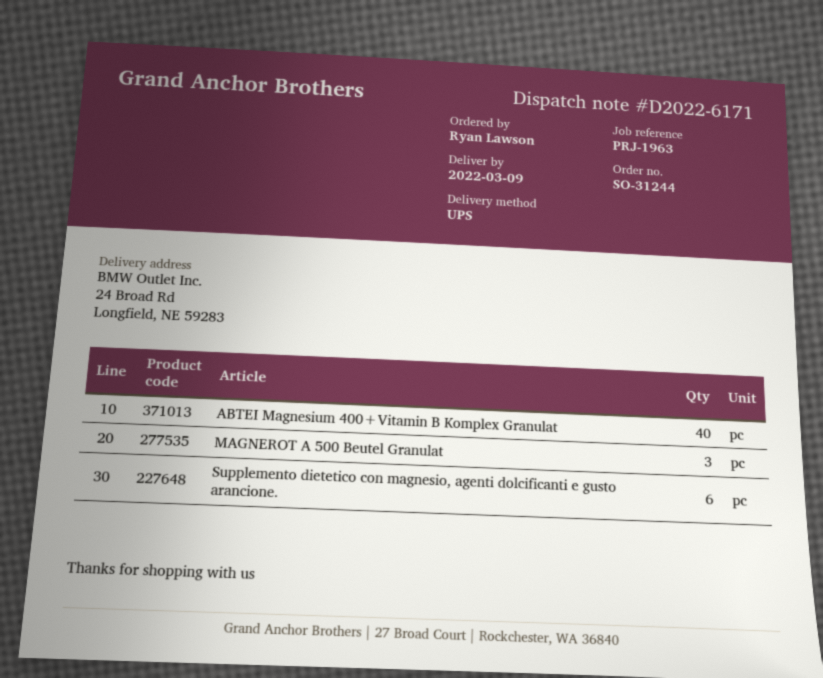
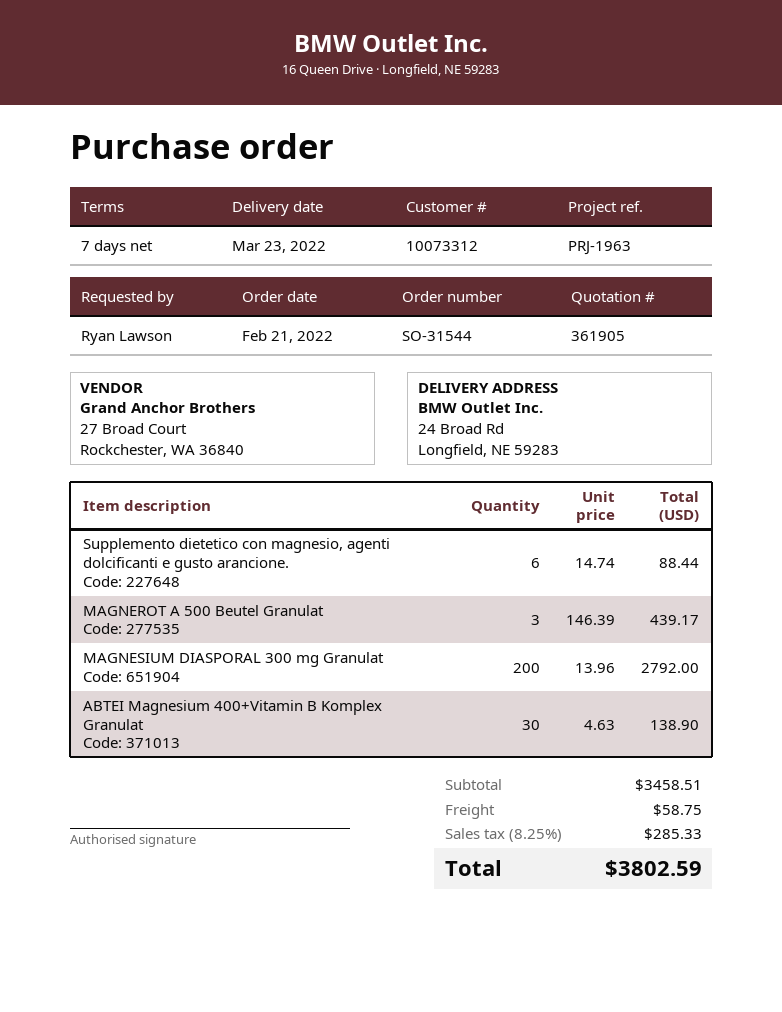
order number: SO-31244 -> SO-31544
delivery date: 2022-03-09 -> 2022-03-23
ABTEI Magnesium 400+Vitamin B Komplex Granulat: 40 -> 30
MAGNESIUM DIASPORAL 300 mg Granulat: none -> 200

